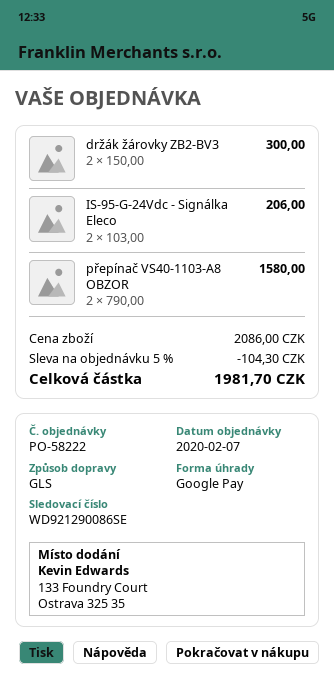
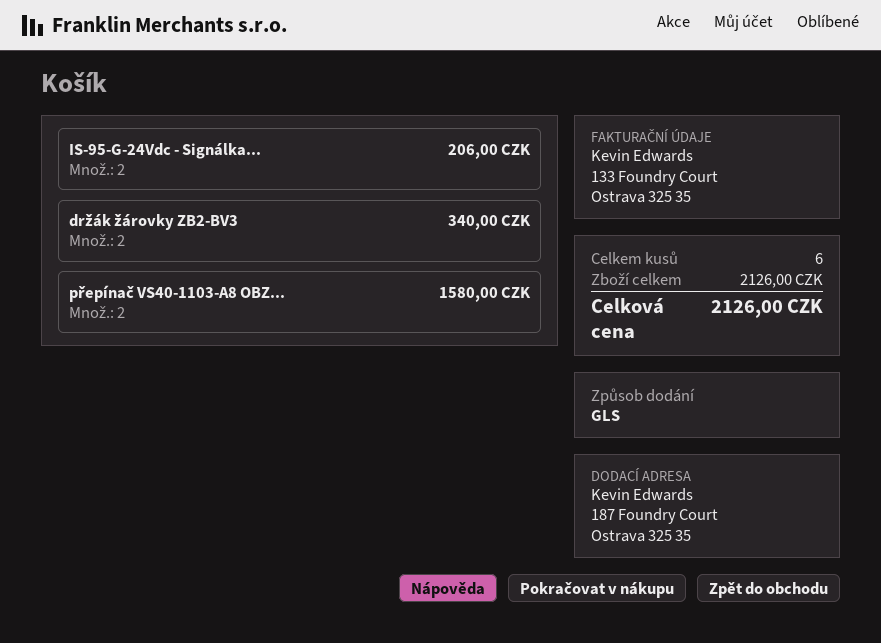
ship to: 133 Foundry Court, Ostrava 325 35 -> 187 Foundry Court, Ostrava 325 35
držák žárovky ZB2-BV3: 2 for 300.00 -> 2 for 340.00
subtotal: 2086.00 -> 2126.00
discount: 5% = 104.30 -> none
total: 1981.70 -> 2126.00

